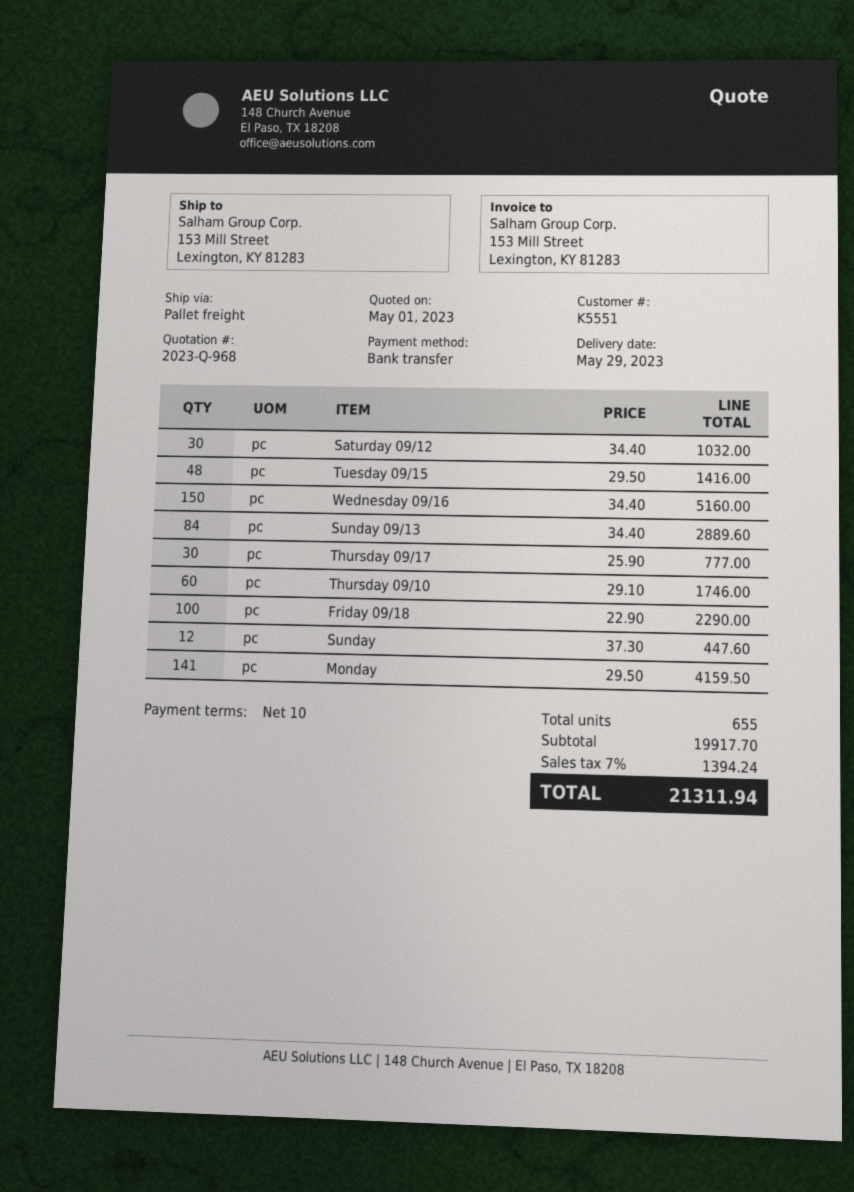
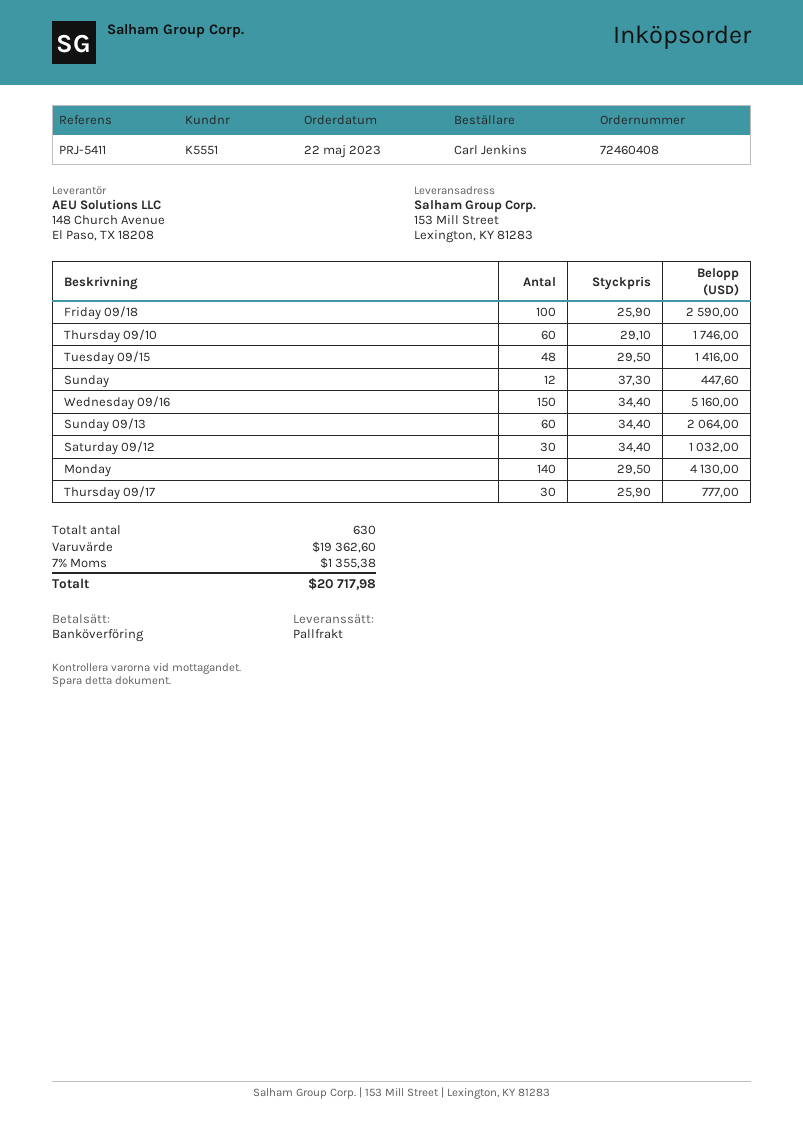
Sunday 09/13: 84 x 34.40 = 2889.60 -> 60 x 34.40 = 2064.00
Friday 09/18: 100 x 22.90 = 2290.00 -> 100 x 25.90 = 2590.00
Monday: 141 x 29.50 = 4159.50 -> 140 x 29.50 = 4130.00
total quantity: 655 -> 630
subtotal: 19917.70 -> 19362.60
tax: 7% = 1394.24 -> 7% = 1355.38
total: 21311.94 -> 20717.98

